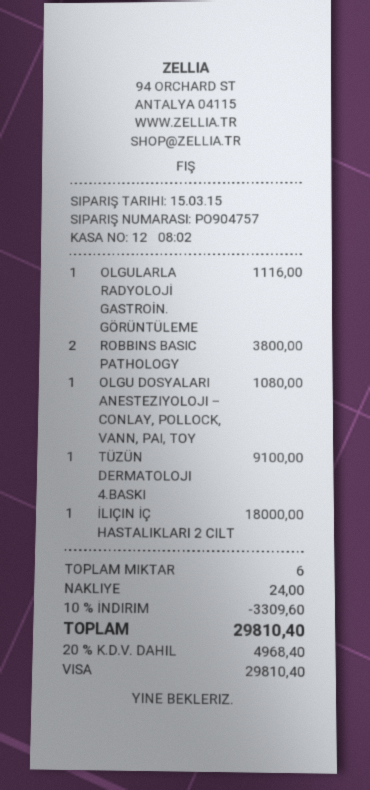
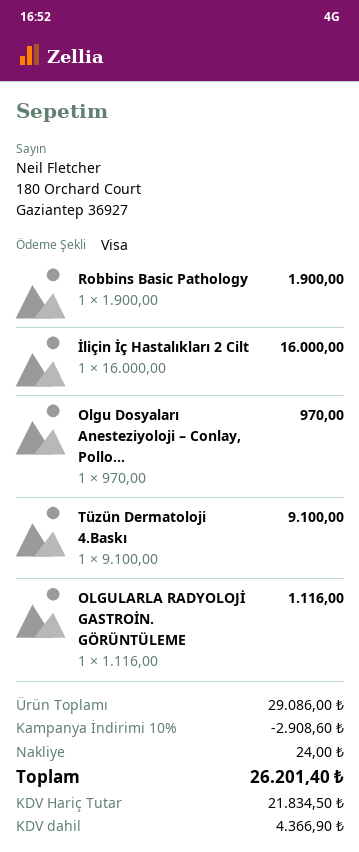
ROBBINS BASIC PATHOLOGY: 2 for 3800.00 -> 1 for 1900.00
OLGU DOSYALARI ANESTEZIYOLOJI – CONLAY, POLLOCK, VANN, PAI, TOY: 1 for 1080.00 -> 1 for 970.00
İLIÇIN İÇ HASTALIKLARI 2 CILT: 1 for 18000.00 -> 1 for 16000.00
discount: 10% = 3309.60 -> 10% = 2908.60
tax: 4968.40 -> 4366.90
total: 29810.40 -> 26201.40

